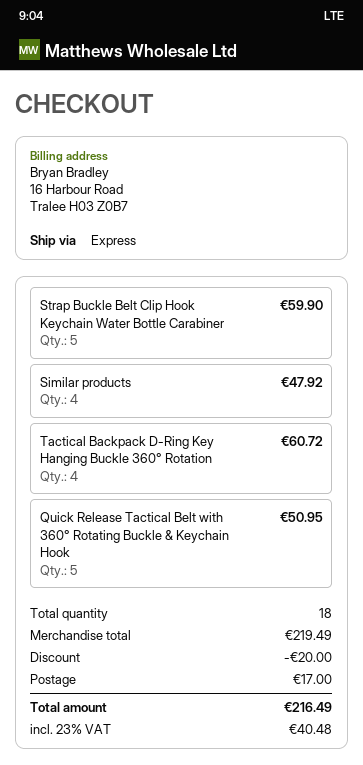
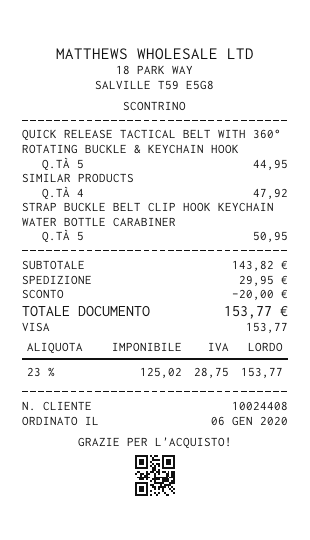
Strap Buckle Belt Clip Hook Keychain Water Bottle Carabiner: 5 for 59.90 -> 5 for 50.95
Tactical Backpack D-Ring Key Hanging Buckle 360° Rotation: 4 for 60.72 -> none
Quick Release Tactical Belt with 360° Rotating Buckle & Keychain Hook: 5 for 50.95 -> 5 for 44.95
subtotal: 219.49 -> 143.82
shipping: 17.00 -> 29.95
tax: 23% = 40.48 -> 23% = 28.75
total: 216.49 -> 153.77

